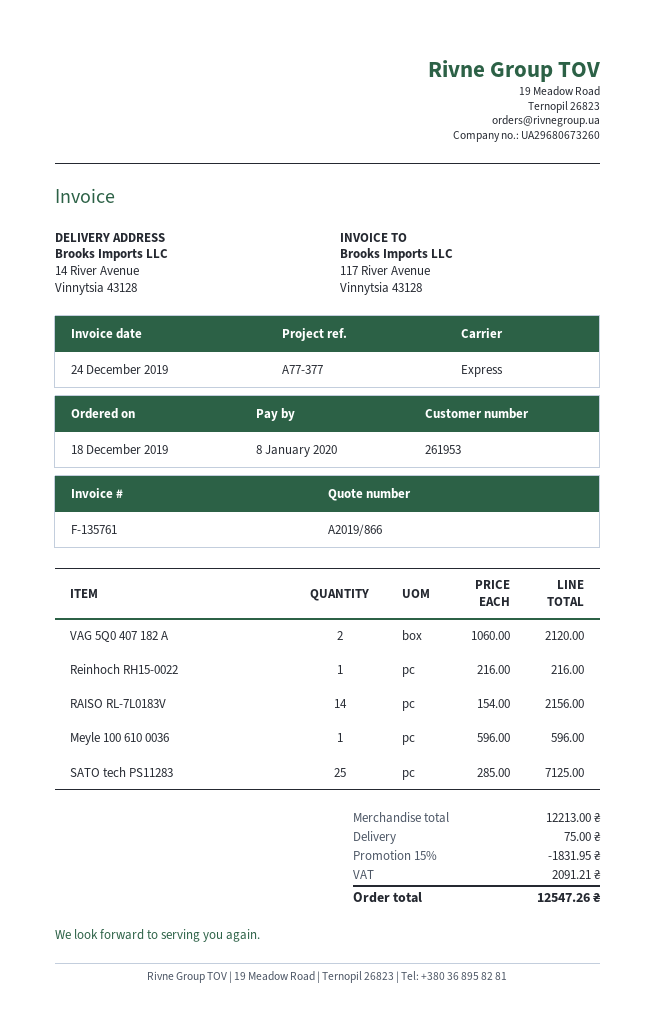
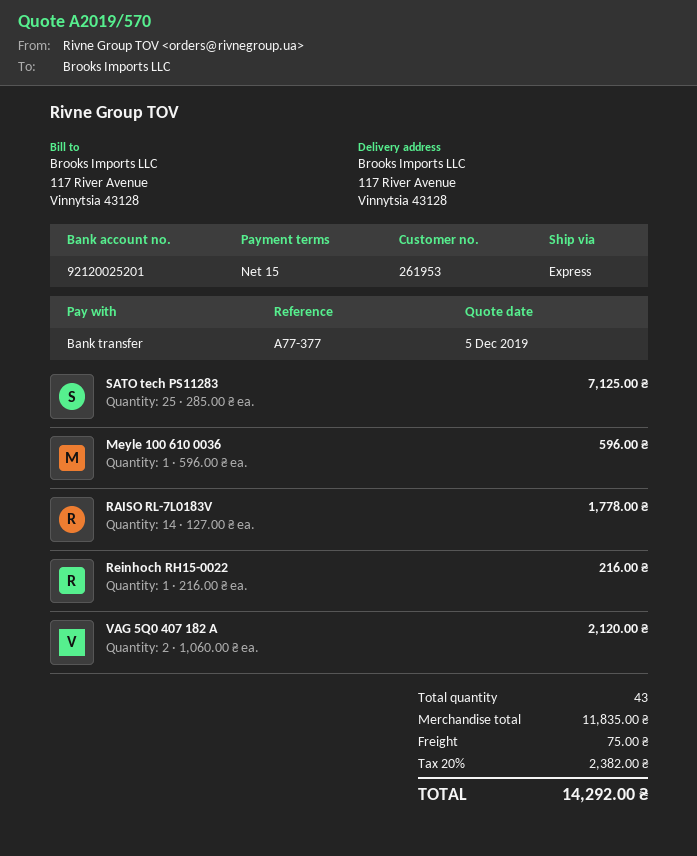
quote number: A2019/866 -> A2019/570
ship to: 14 River Avenue, Vinnytsia 43128 -> 117 River Avenue, Vinnytsia 43128
RAISO RL-7L0183V: 14 x 154.00 = 2156.00 -> 14 x 127.00 = 1778.00
subtotal: 12213.00 -> 11835.00
discount: 15% = 1831.95 -> none
tax: 2091.21 -> 2382.00
total: 12547.26 -> 14292.00

